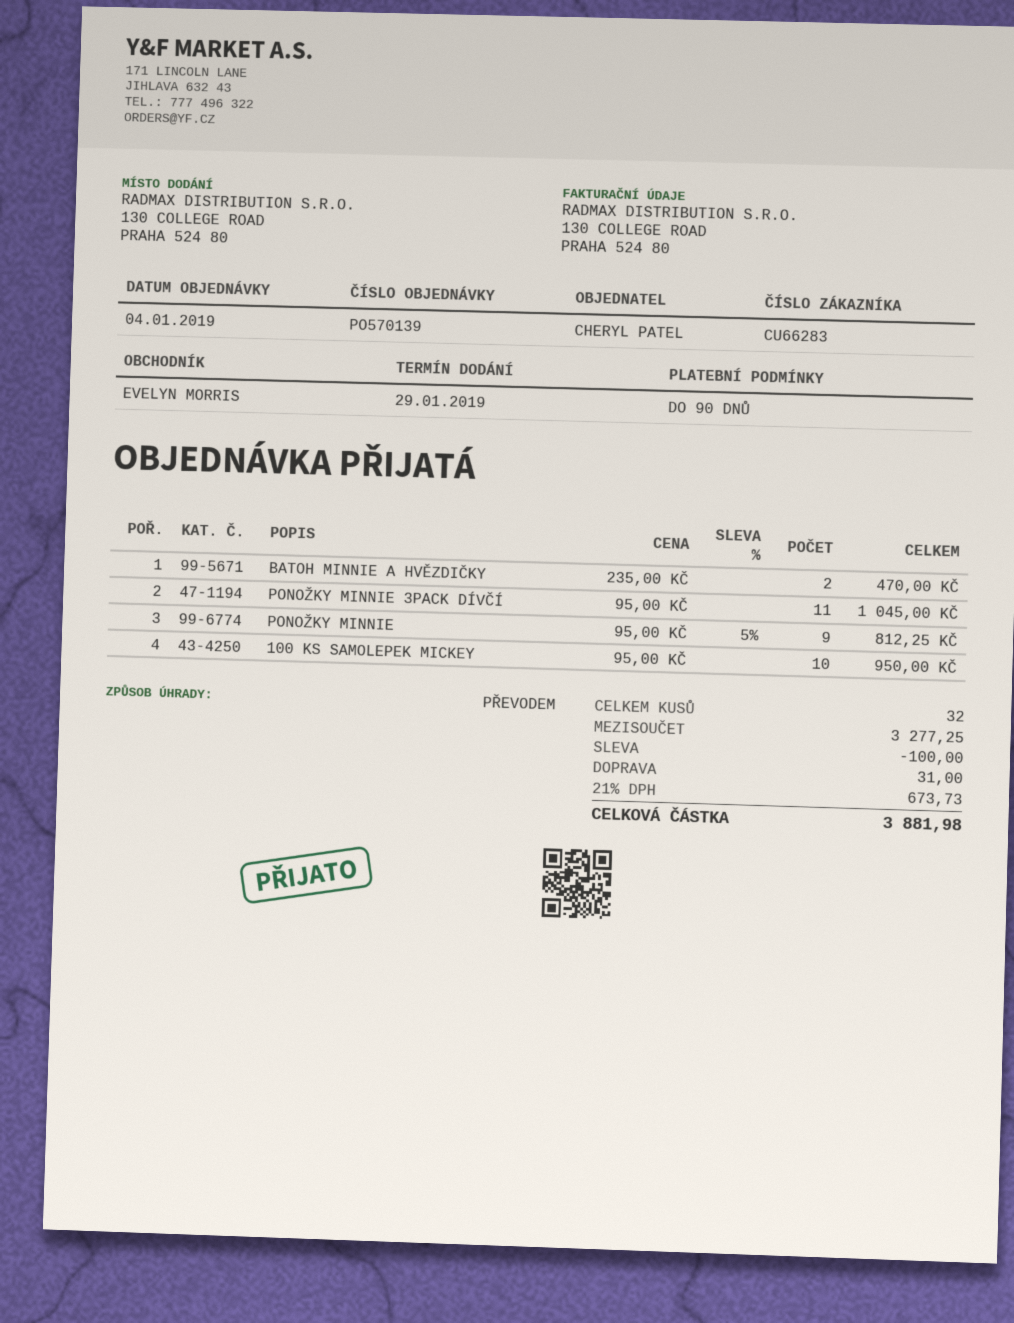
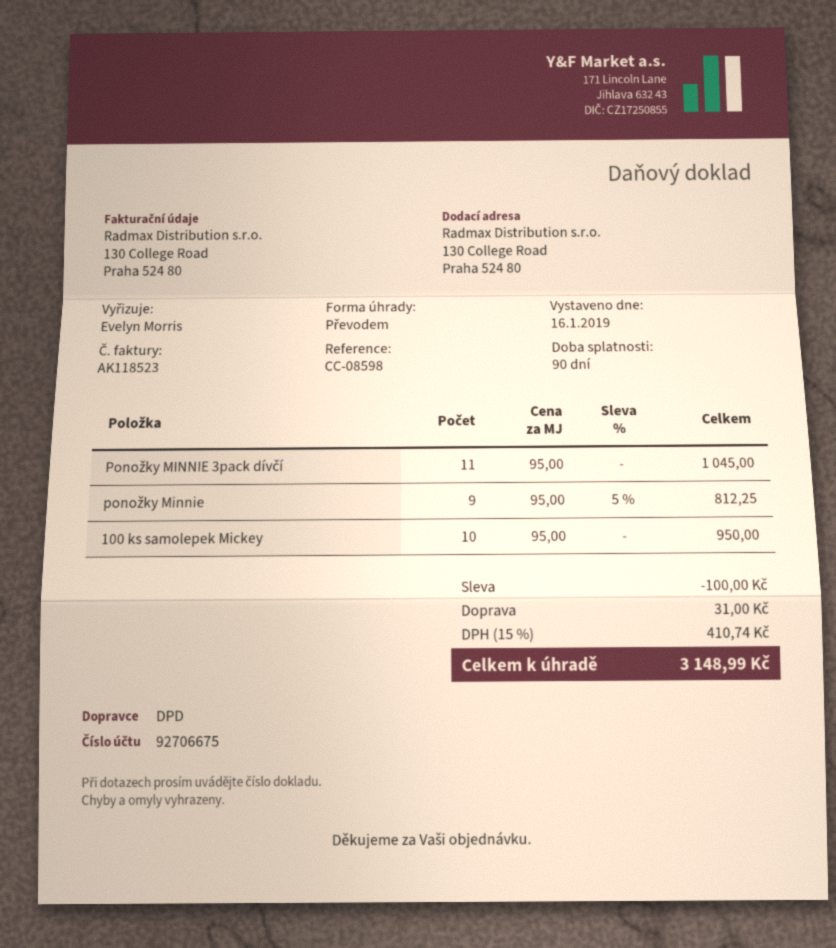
BATOH MINNIE A HVĚZDIČKY: 2 x 235.00 = 470.00 -> none
tax: 21% = 673.73 -> 15% = 410.74
total: 3881.98 -> 3148.99

